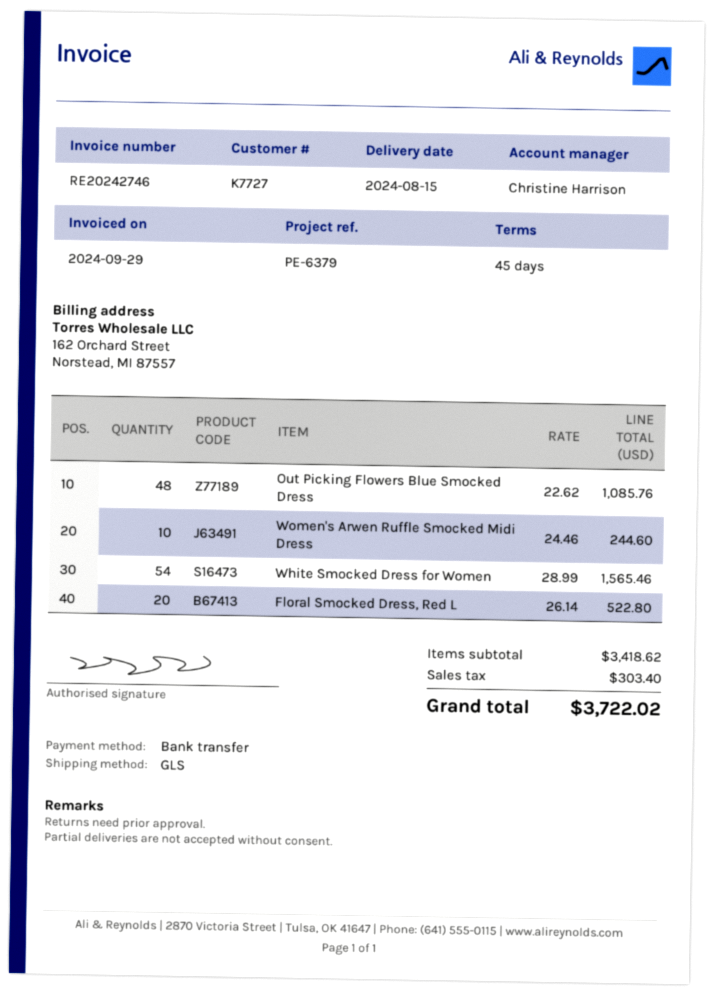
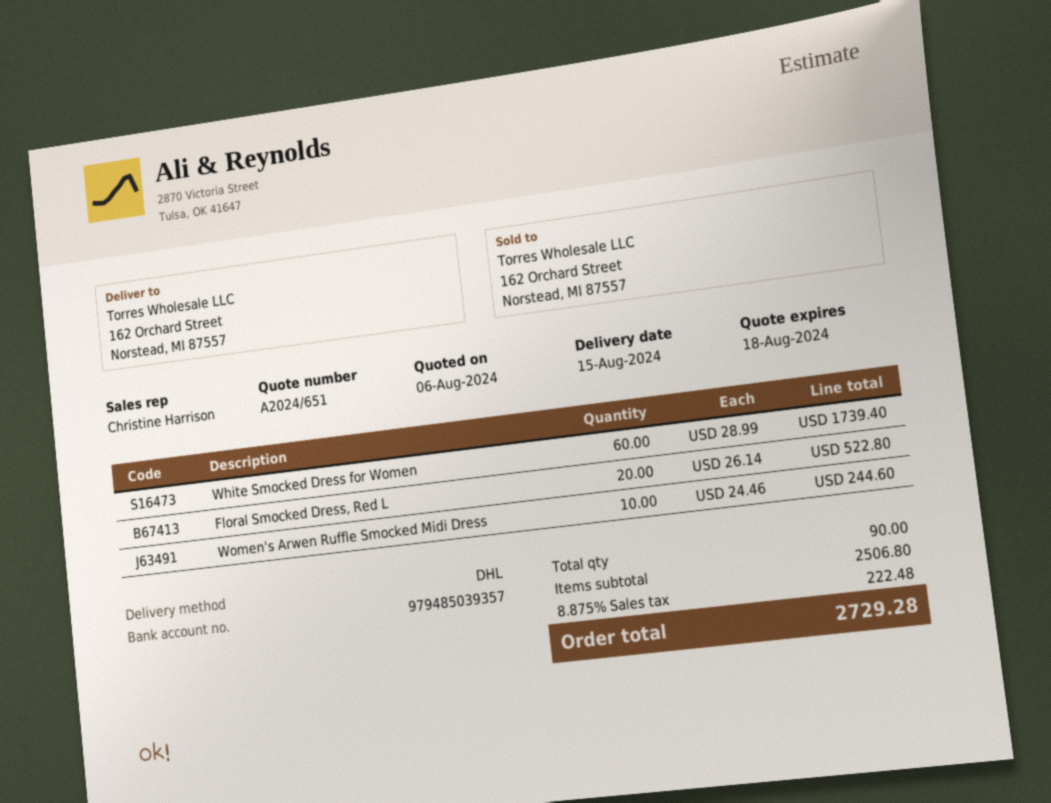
shipping method: GLS -> DHL
Out Picking Flowers Blue Smocked Dress: 48 x 22.62 = 1085.76 -> none
White Smocked Dress for Women: 54 x 28.99 = 1565.46 -> 60 x 28.99 = 1739.40
subtotal: 3418.62 -> 2506.80
tax: 303.40 -> 222.48
total: 3722.02 -> 2729.28

